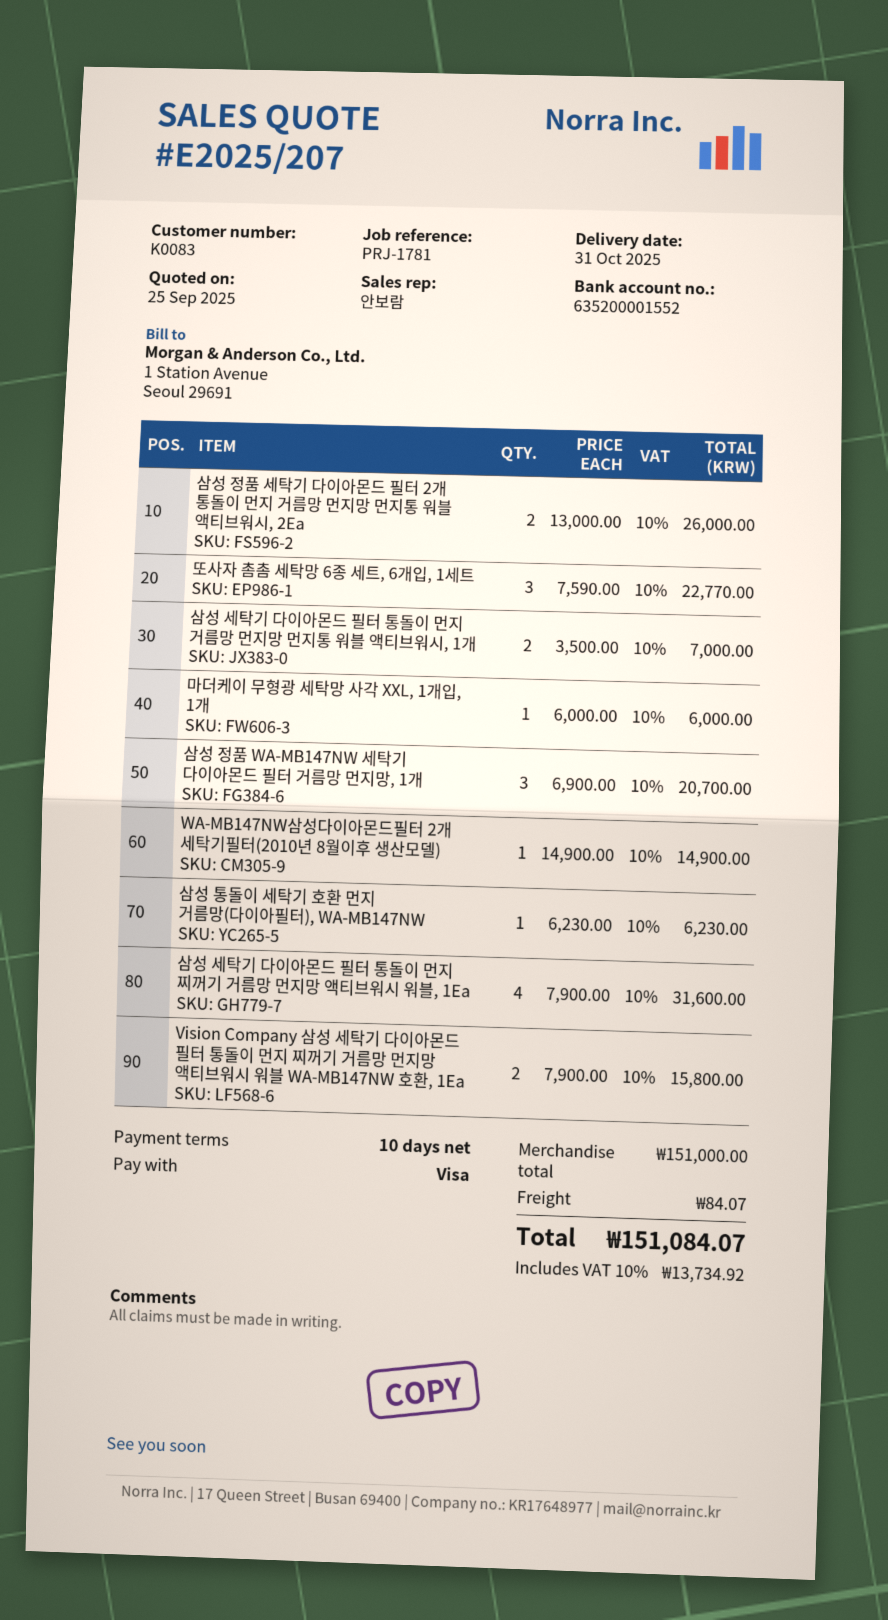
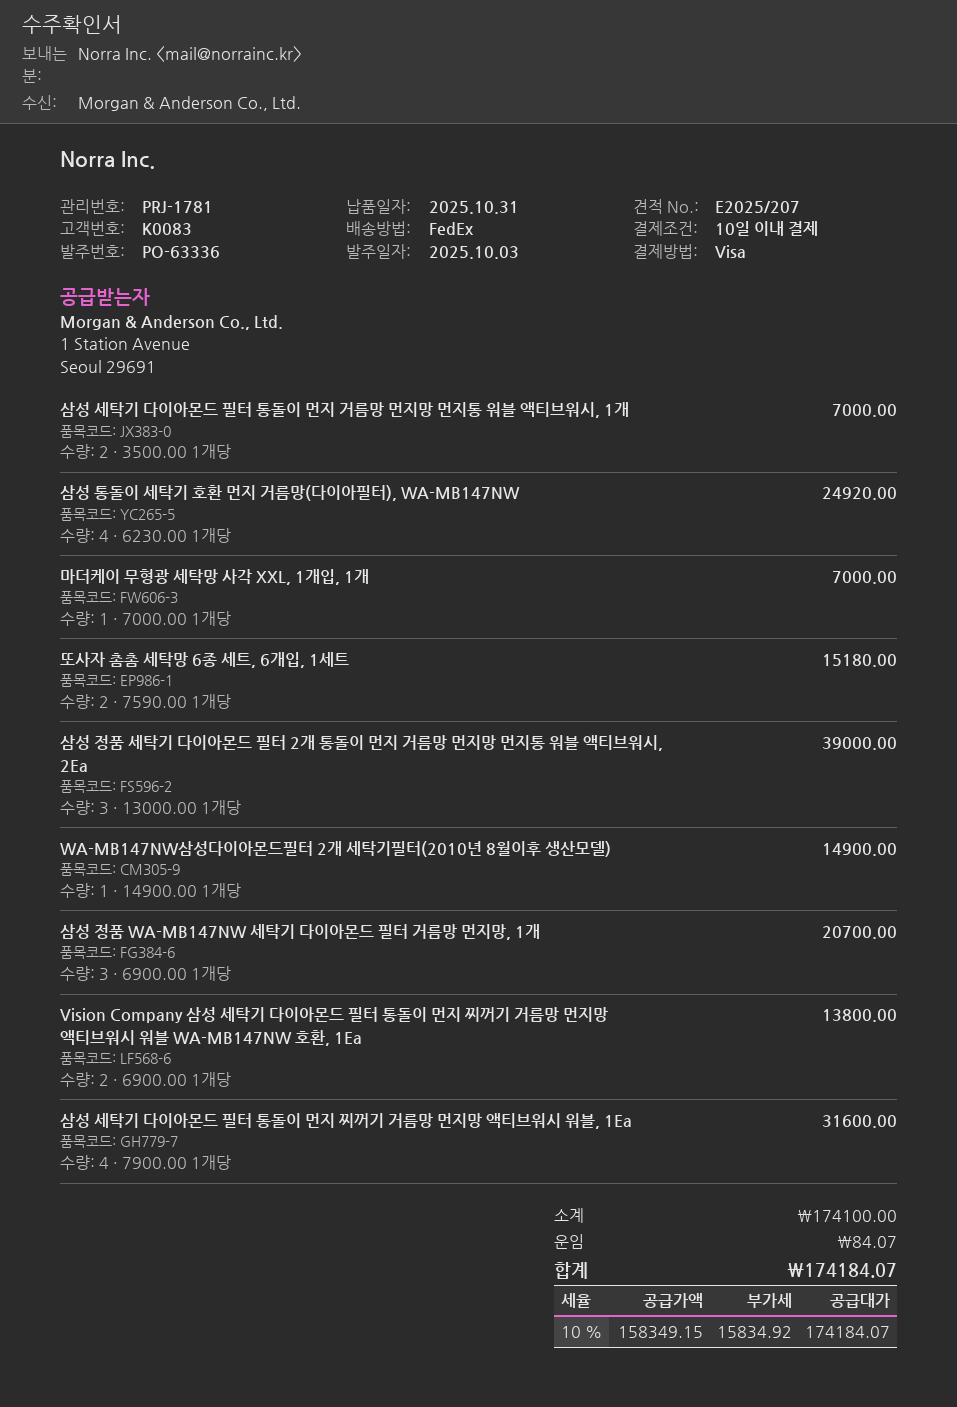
삼성 정품 세탁기 다이아몬드 필터 2개 통돌이 먼지 거름망 먼지망 먼지통 워블 액티브워시, 2Ea: 2 x 13000.00 = 26000.00 -> 3 x 13000.00 = 39000.00
또사자 촘촘 세탁망 6종 세트, 6개입, 1세트: 3 x 7590.00 = 22770.00 -> 2 x 7590.00 = 15180.00
마더케이 무형광 세탁망 사각 XXL, 1개입, 1개: 1 x 6000.00 = 6000.00 -> 1 x 7000.00 = 7000.00
삼성 통돌이 세탁기 호환 먼지 거름망(다이아필터), WA-MB147NW: 1 x 6230.00 = 6230.00 -> 4 x 6230.00 = 24920.00
Vision Company 삼성 세탁기 다이아몬드 필터 통돌이 먼지 찌꺼기 거름망 먼지망 액티브워시 워블 WA-MB147NW 호환, 1Ea: 2 x 7900.00 = 15800.00 -> 2 x 6900.00 = 13800.00
subtotal: 151000.00 -> 174100.00
tax: 10% = 13734.92 -> 10% = 15834.92
total: 151084.07 -> 174184.07

